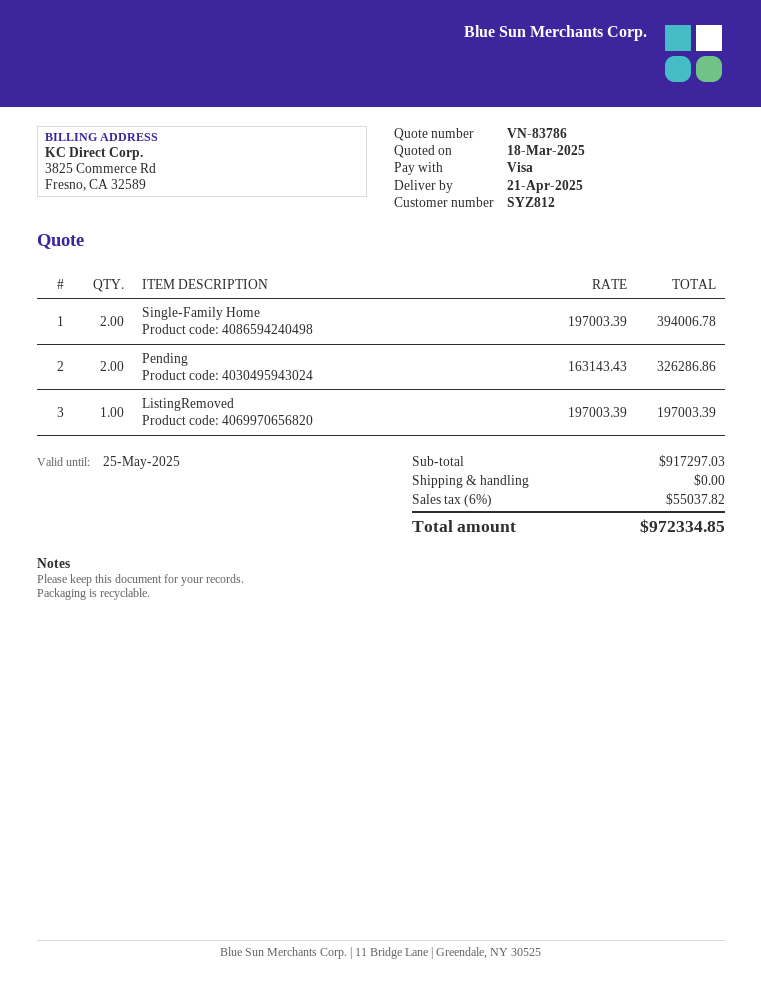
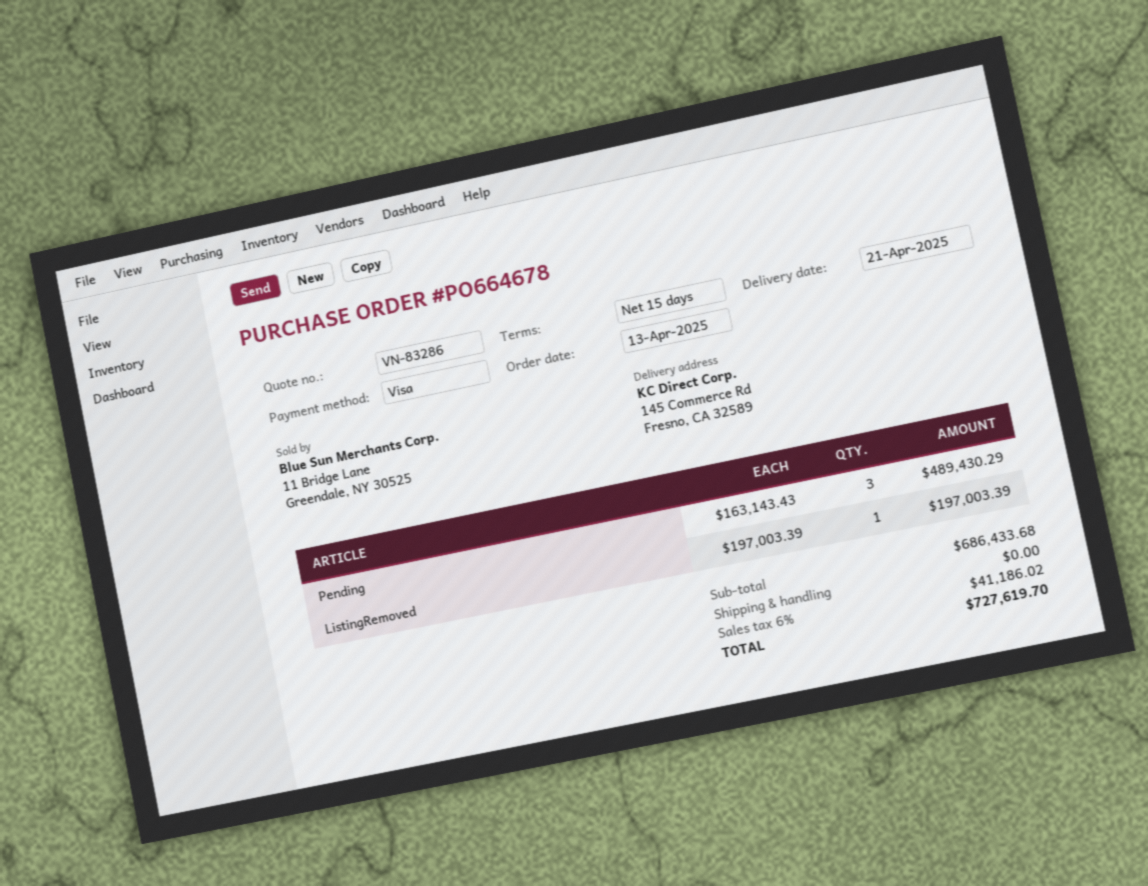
quote number: VN-83786 -> VN-83286
Single-Family Home: 2 x 197003.39 = 394006.78 -> none
Pending: 2 x 163143.43 = 326286.86 -> 3 x 163143.43 = 489430.29
subtotal: 917297.03 -> 686433.68
tax: 6% = 55037.82 -> 6% = 41186.02
total: 972334.85 -> 727619.70

